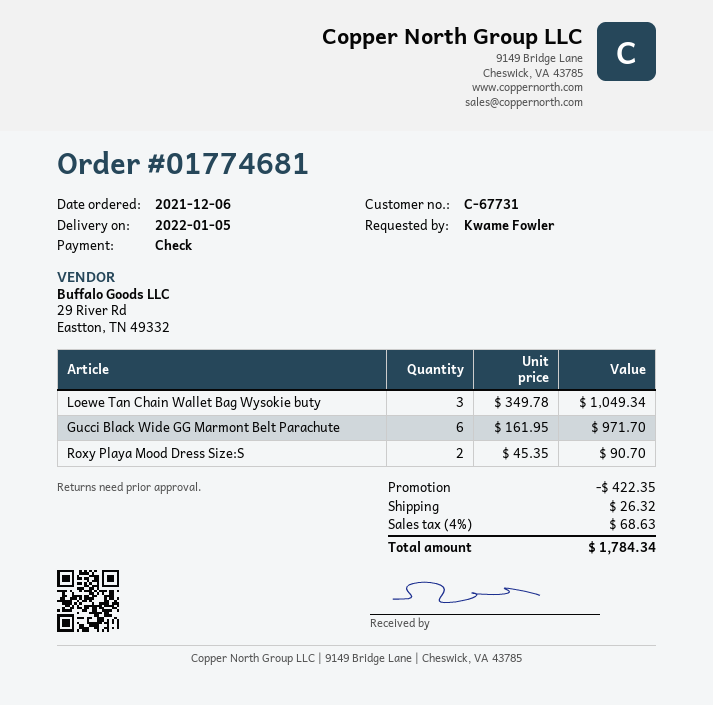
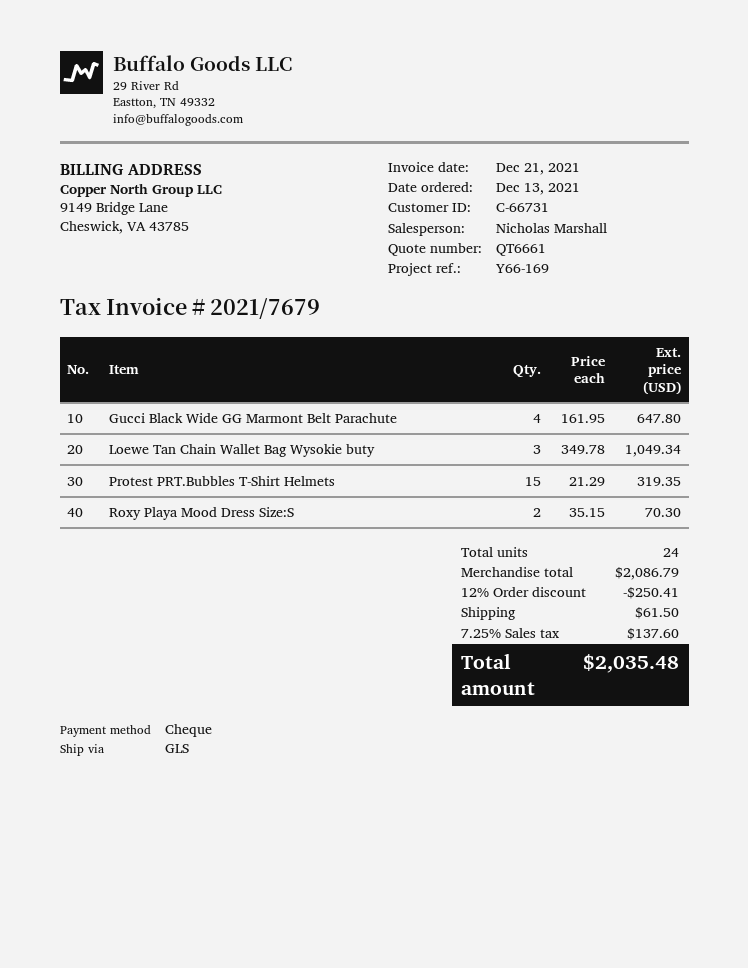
order date: 2021-12-06 -> 2021-12-13
customer number: C-67731 -> C-66731
Gucci Black Wide GG Marmont Belt Parachute: 6 x 161.95 = 971.70 -> 4 x 161.95 = 647.80
Roxy Playa Mood Dress Size:S: 2 x 45.35 = 90.70 -> 2 x 35.15 = 70.30
Protest PRT.Bubbles T-Shirt Helmets: none -> 15 x 21.29 = 319.35
discount: 422.35 -> 250.41
shipping: 26.32 -> 61.50
tax: 4% = 68.63 -> 7.25% = 137.60
total: 1784.34 -> 2035.48

